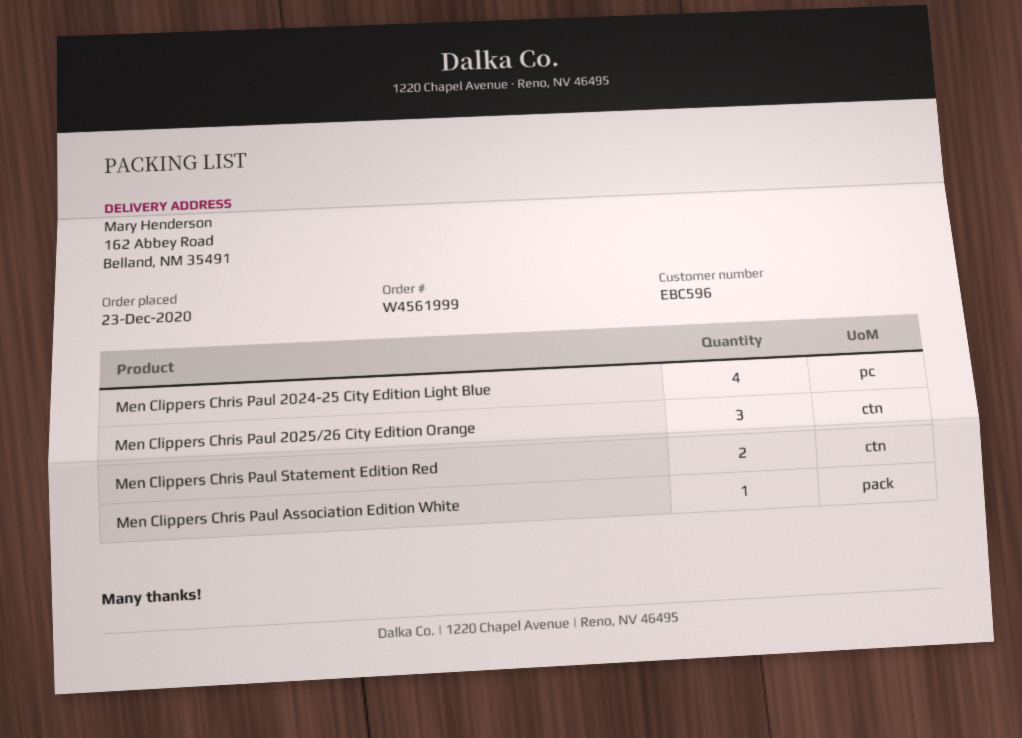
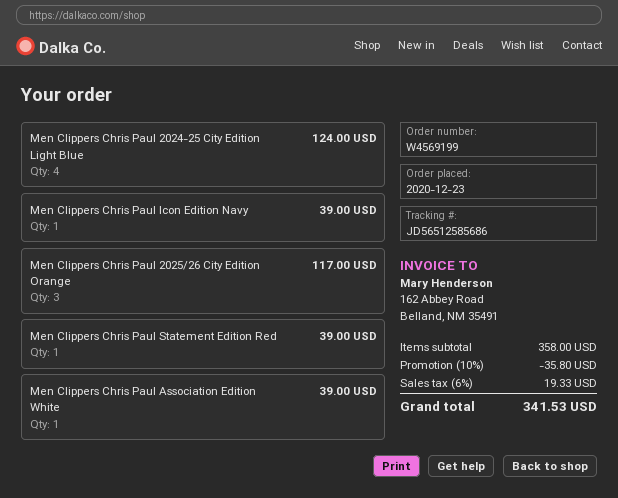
order number: W4561999 -> W4569199
Men Clippers Chris Paul Statement Edition Red: 2 -> 1
Men Clippers Chris Paul Icon Edition Navy: none -> 1

